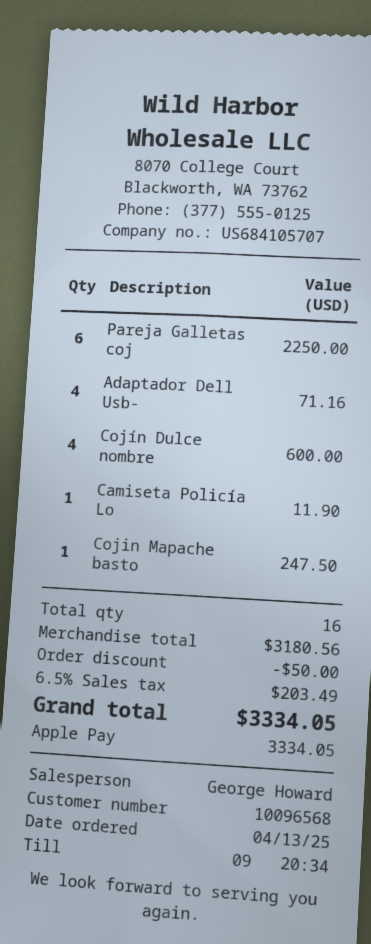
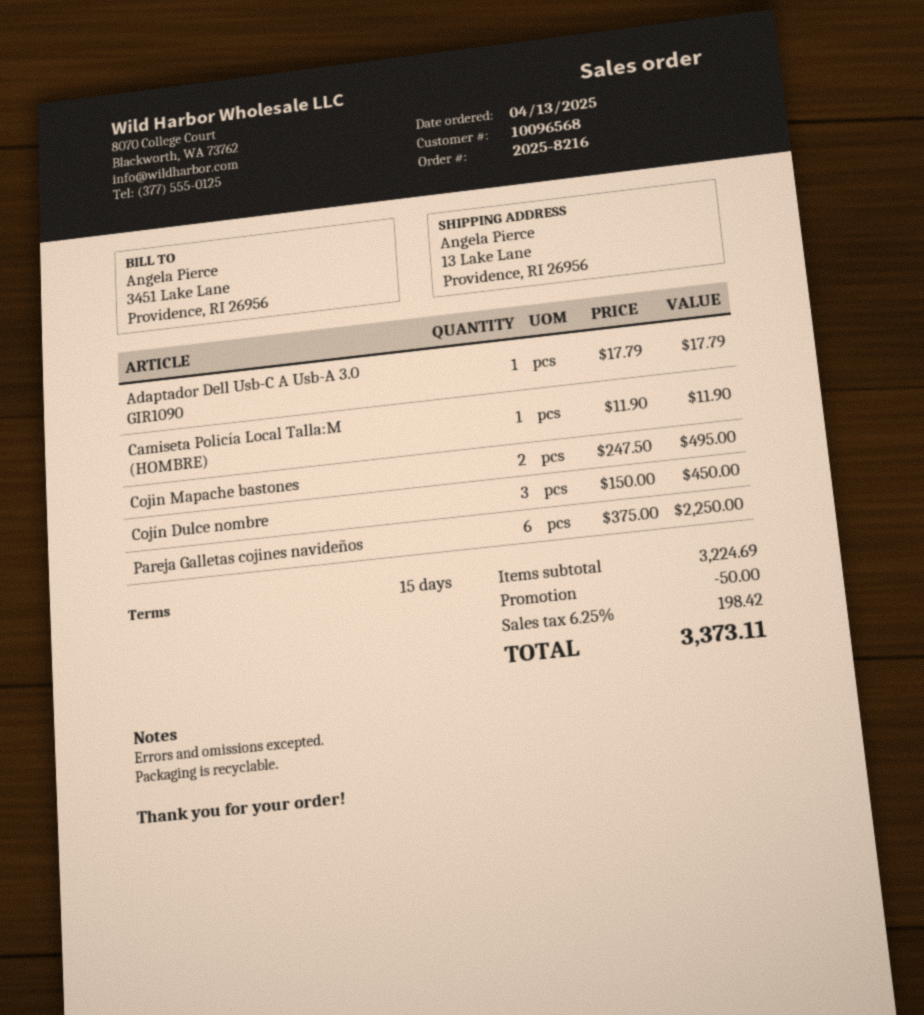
Adaptador Dell Usb-: 4 for 71.16 -> 1 for 17.79
Cojín Dulce nombre: 4 for 600.00 -> 3 for 450.00
Cojin Mapache basto: 1 for 247.50 -> 2 for 495.00
subtotal: 3180.56 -> 3224.69
tax: 6.5% = 203.49 -> 6.25% = 198.42
total: 3334.05 -> 3373.11

